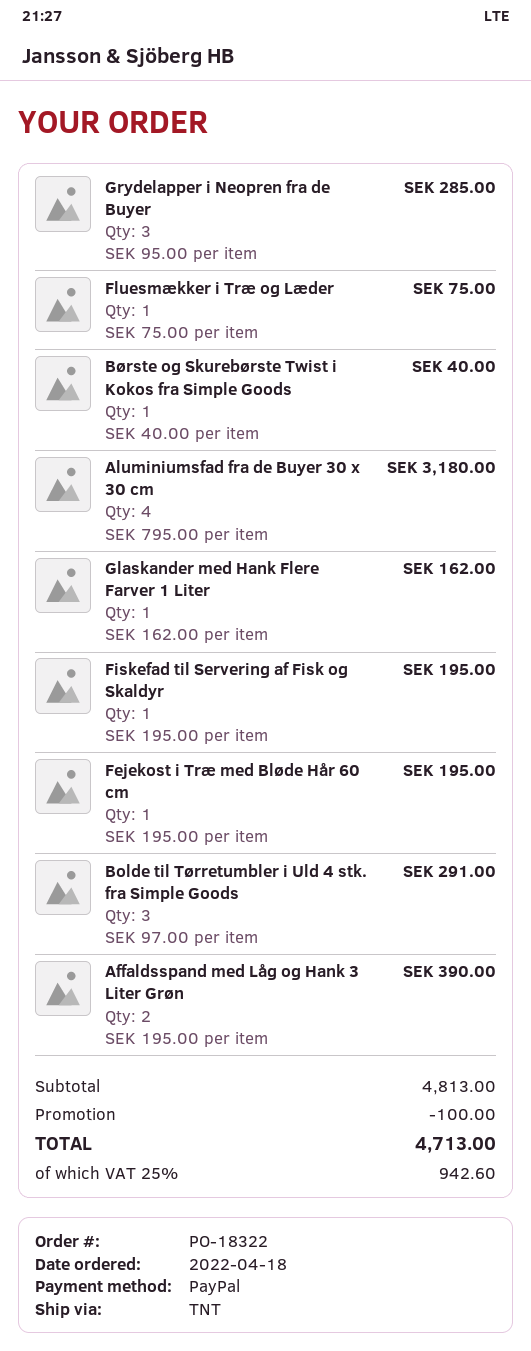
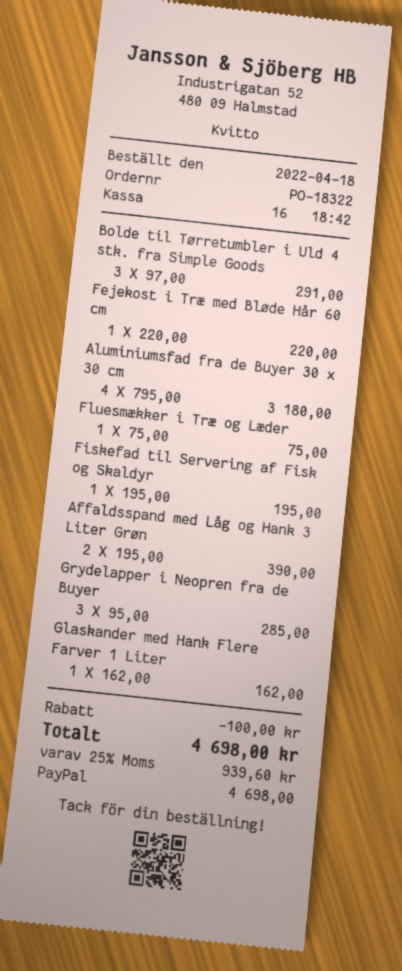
Børste og Skurebørste Twist i Kokos fra Simple Goods: 1 x 40.00 = 40.00 -> none
Fejekost i Træ med Bløde Hår 60 cm: 1 x 195.00 = 195.00 -> 1 x 220.00 = 220.00
tax: 25% = 942.60 -> 25% = 939.60
total: 4713.00 -> 4698.00

